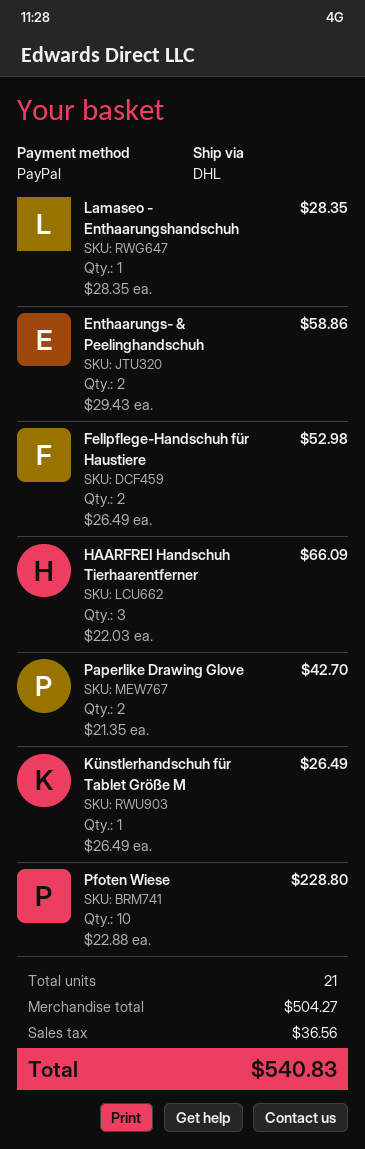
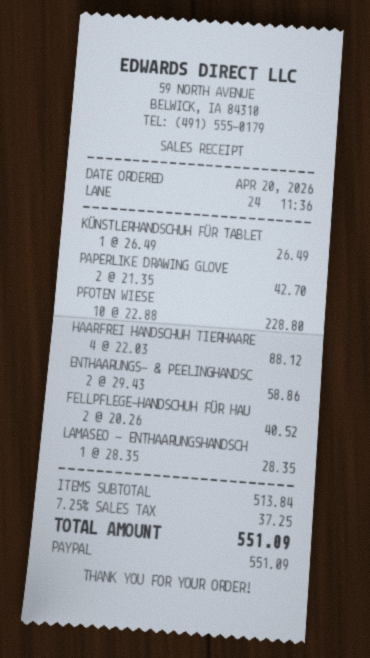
Fellpflege-Handschuh für Haustiere: 2 x 26.49 = 52.98 -> 2 x 20.26 = 40.52
HAARFREI Handschuh Tierhaarentferner: 3 x 22.03 = 66.09 -> 4 x 22.03 = 88.12
subtotal: 504.27 -> 513.84
tax: 36.56 -> 37.25
total: 540.83 -> 551.09

